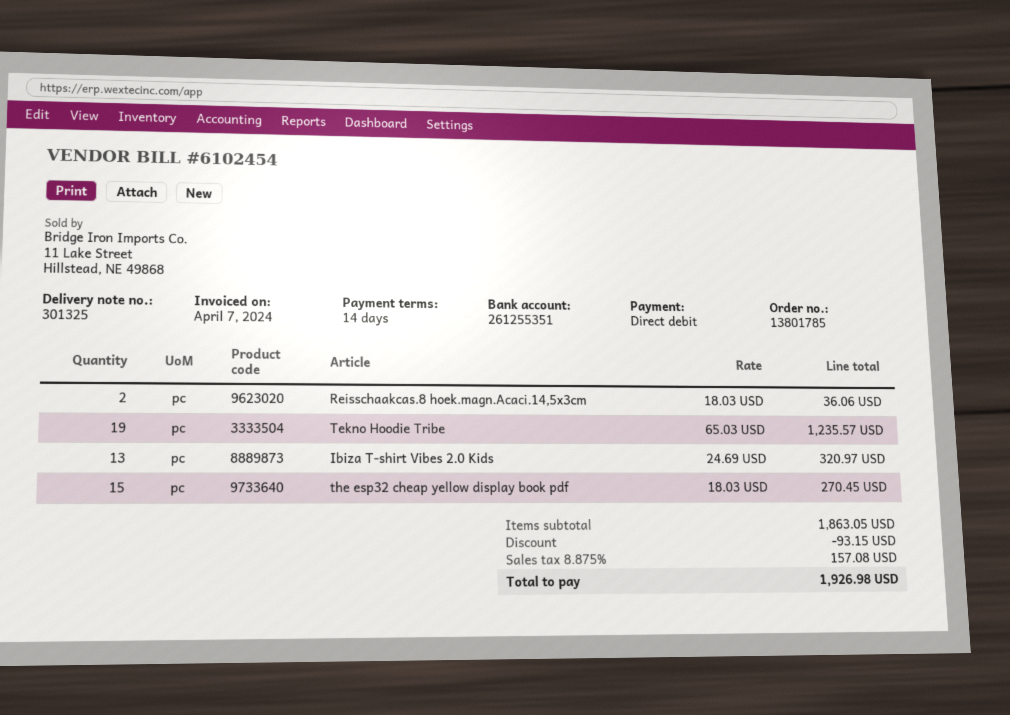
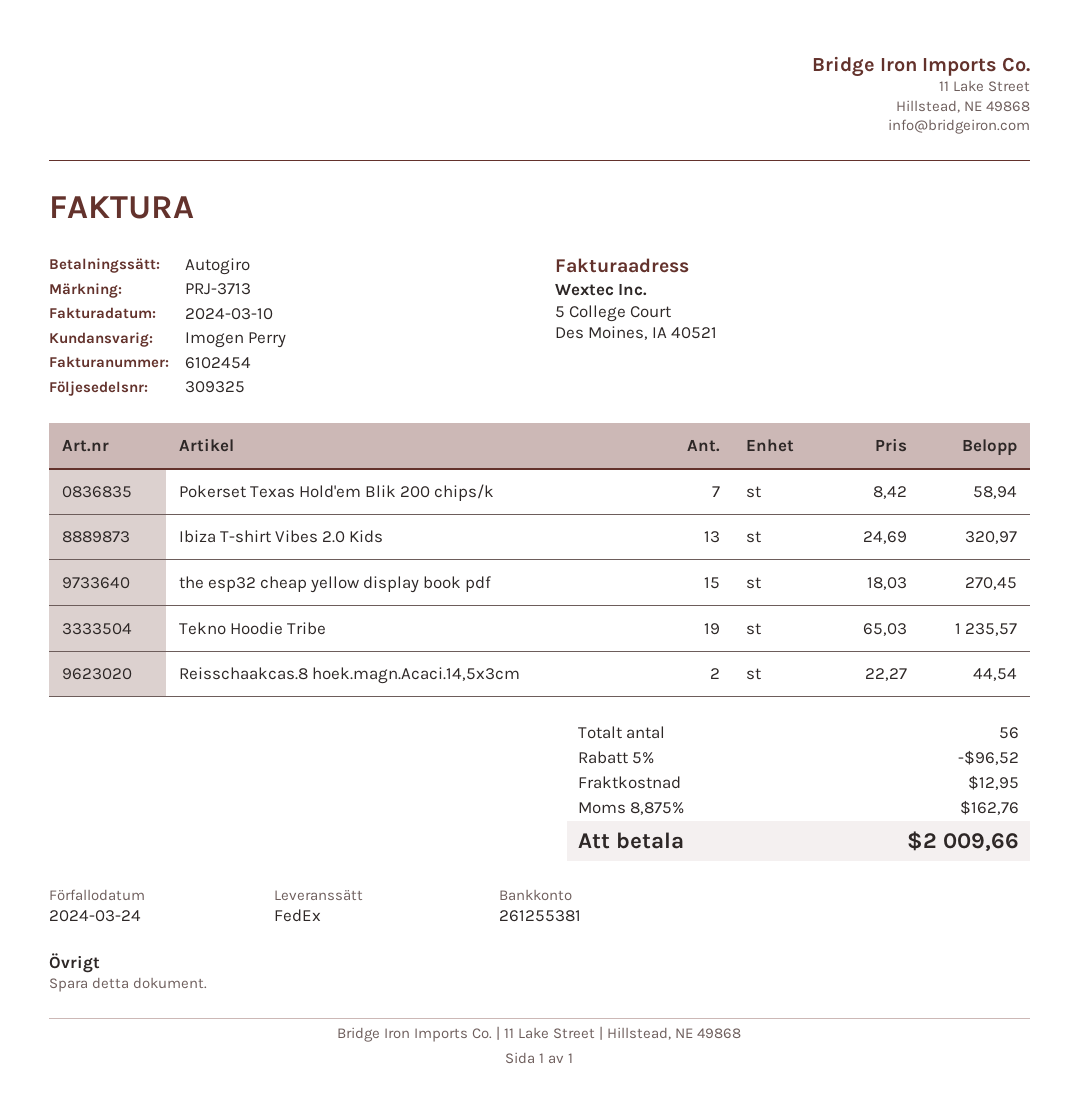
delivery note number: 301325 -> 309325
invoice date: 2024-04-07 -> 2024-03-10
bank account: 261255351 -> 261255381
Reisschaakcas.8 hoek.magn.Acaci.14,5x3cm: 2 x 18.03 = 36.06 -> 2 x 22.27 = 44.54
Pokerset Texas Hold'em Blik 200 chips/k: none -> 7 x 8.42 = 58.94
discount: 93.15 -> 96.52
shipping: none -> 12.95
tax: 8.875% = 157.08 -> 8.875% = 162.76
total: 1926.98 -> 2009.66

